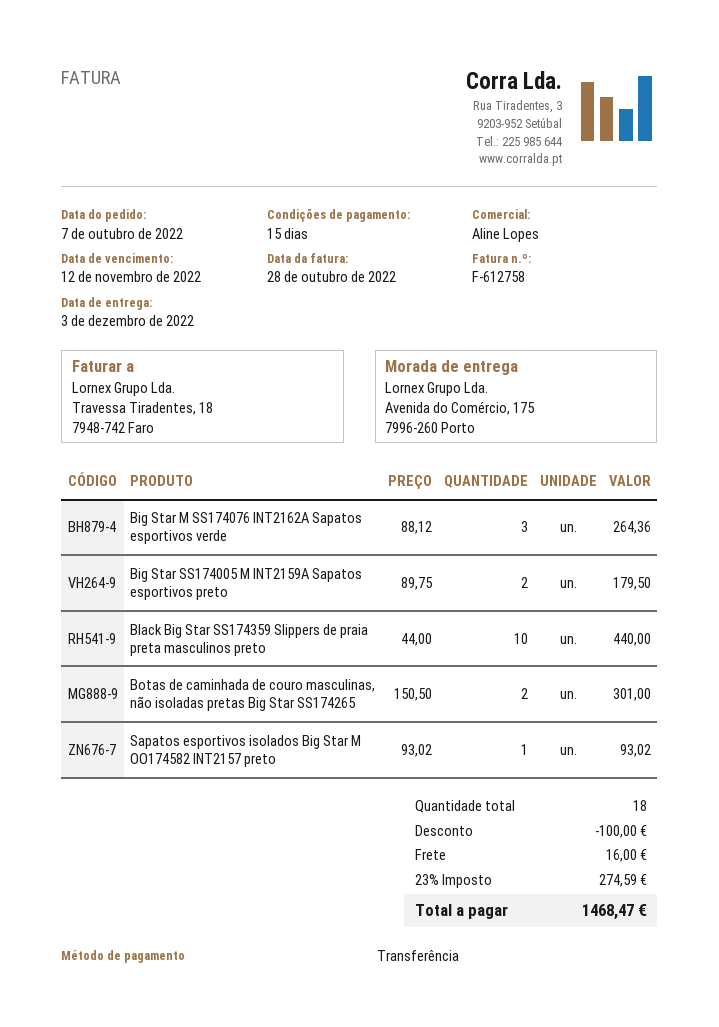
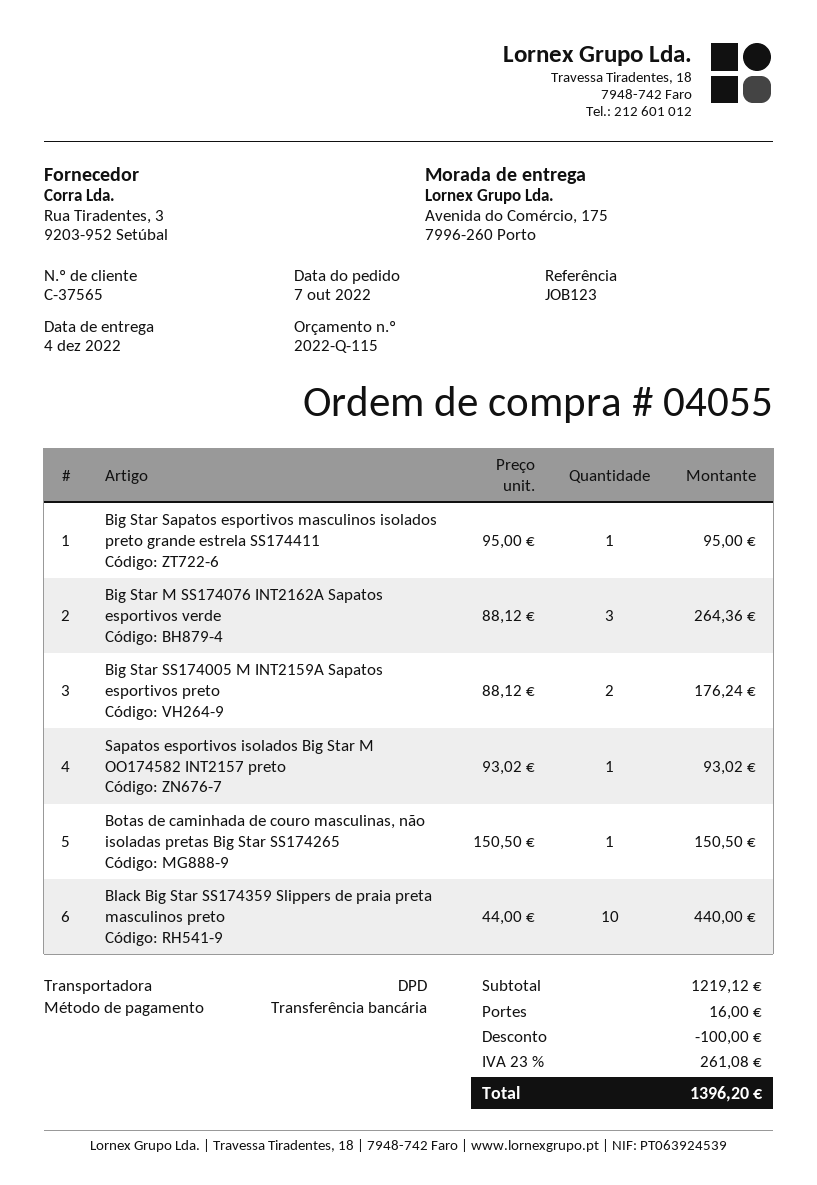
delivery date: 2022-12-03 -> 2022-12-04
Big Star SS174005 M INT2159A Sapatos esportivos preto: 2 x 89.75 = 179.50 -> 2 x 88.12 = 176.24
Botas de caminhada de couro masculinas, não isoladas pretas Big Star SS174265: 2 x 150.50 = 301.00 -> 1 x 150.50 = 150.50
Big Star Sapatos esportivos masculinos isolados preto grande estrela SS174411: none -> 1 x 95.00 = 95.00
tax: 23% = 274.59 -> 23% = 261.08
total: 1468.47 -> 1396.20

